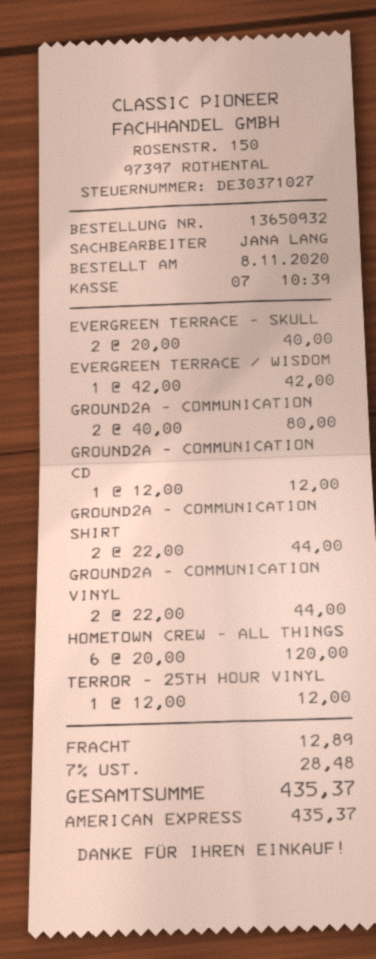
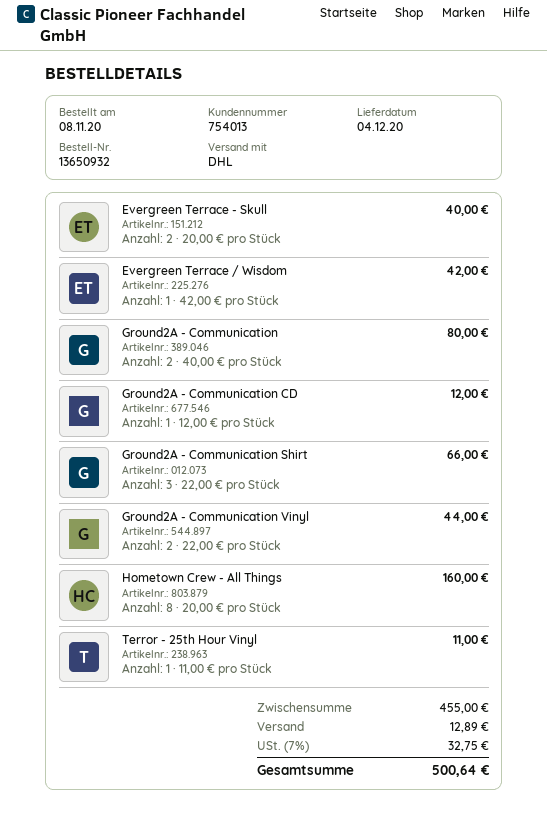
GROUND2A - COMMUNICATION SHIRT: 2 x 22.00 = 44.00 -> 3 x 22.00 = 66.00
HOMETOWN CREW - ALL THINGS: 6 x 20.00 = 120.00 -> 8 x 20.00 = 160.00
TERROR - 25TH HOUR VINYL: 1 x 12.00 = 12.00 -> 1 x 11.00 = 11.00
tax: 7% = 28.48 -> 7% = 32.75
total: 435.37 -> 500.64

